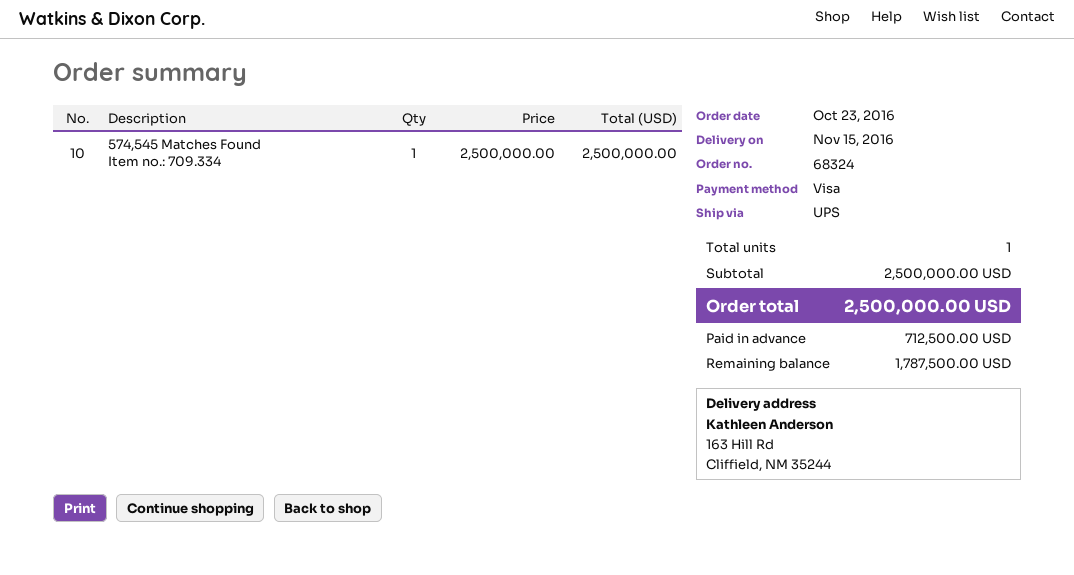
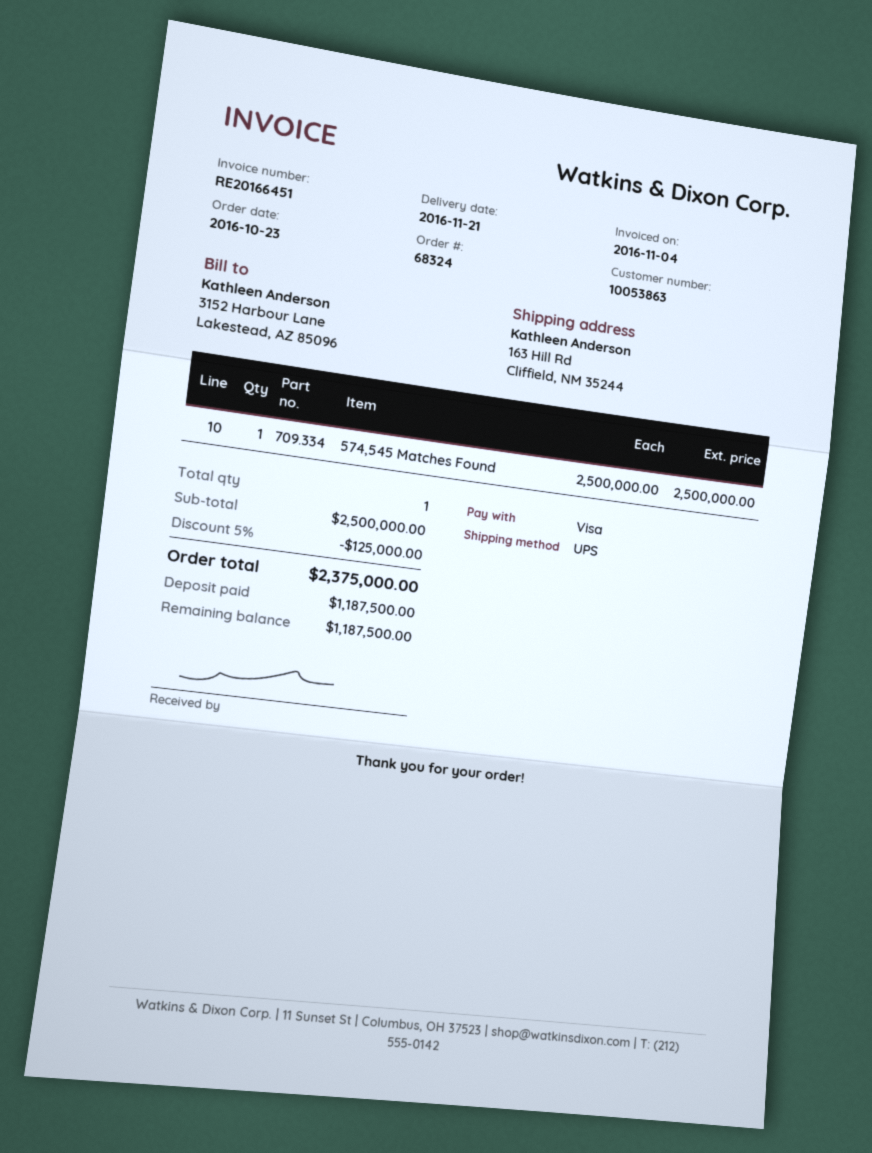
delivery date: 2016-11-15 -> 2016-11-21
discount: none -> 5% = 125000.00
total: 2500000.00 -> 2375000.00
deposit: 712500.00 -> 1187500.00
balance: 1787500.00 -> 1187500.00

